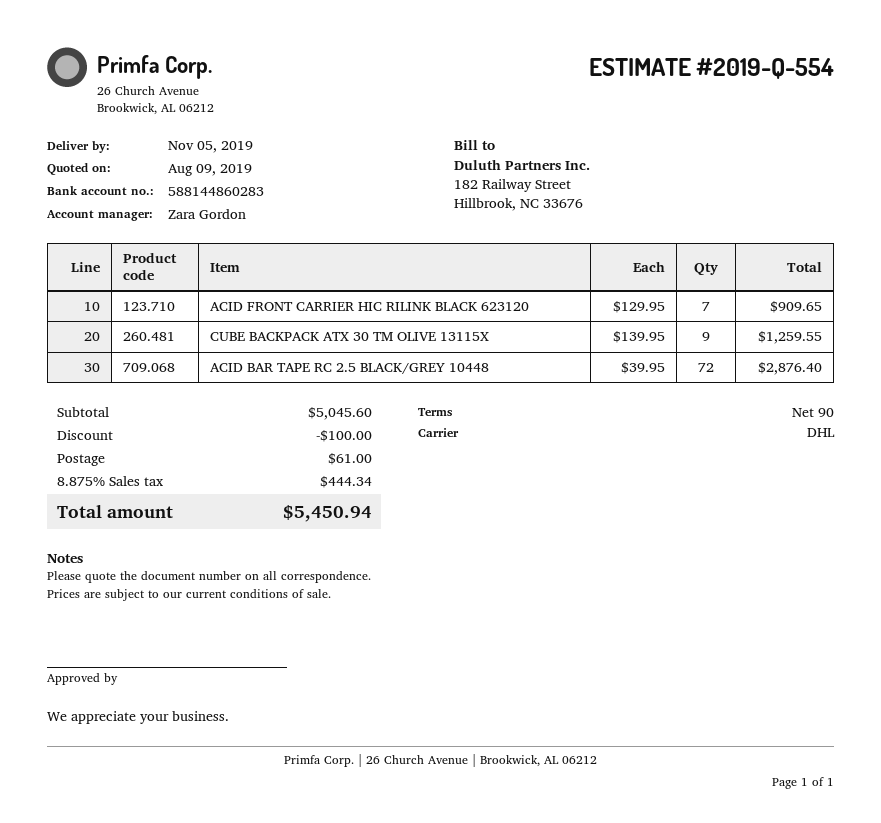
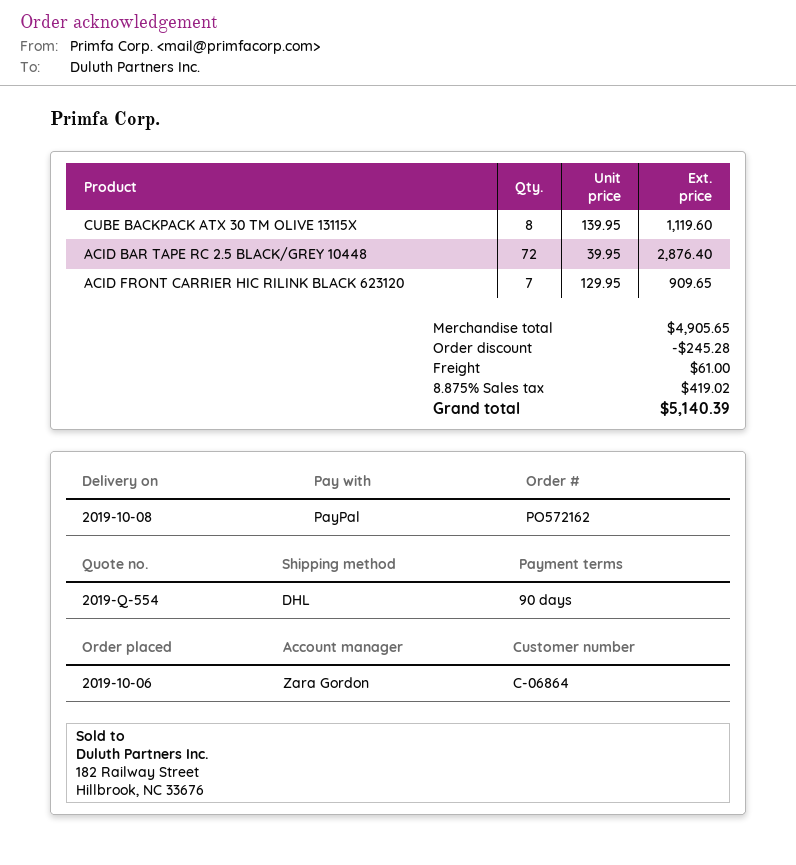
delivery date: 2019-11-05 -> 2019-10-08
CUBE BACKPACK ATX 30 TM OLIVE 13115X: 9 x 139.95 = 1259.55 -> 8 x 139.95 = 1119.60
subtotal: 5045.60 -> 4905.65
discount: 100.00 -> 245.28
tax: 8.875% = 444.34 -> 8.875% = 419.02
total: 5450.94 -> 5140.39

